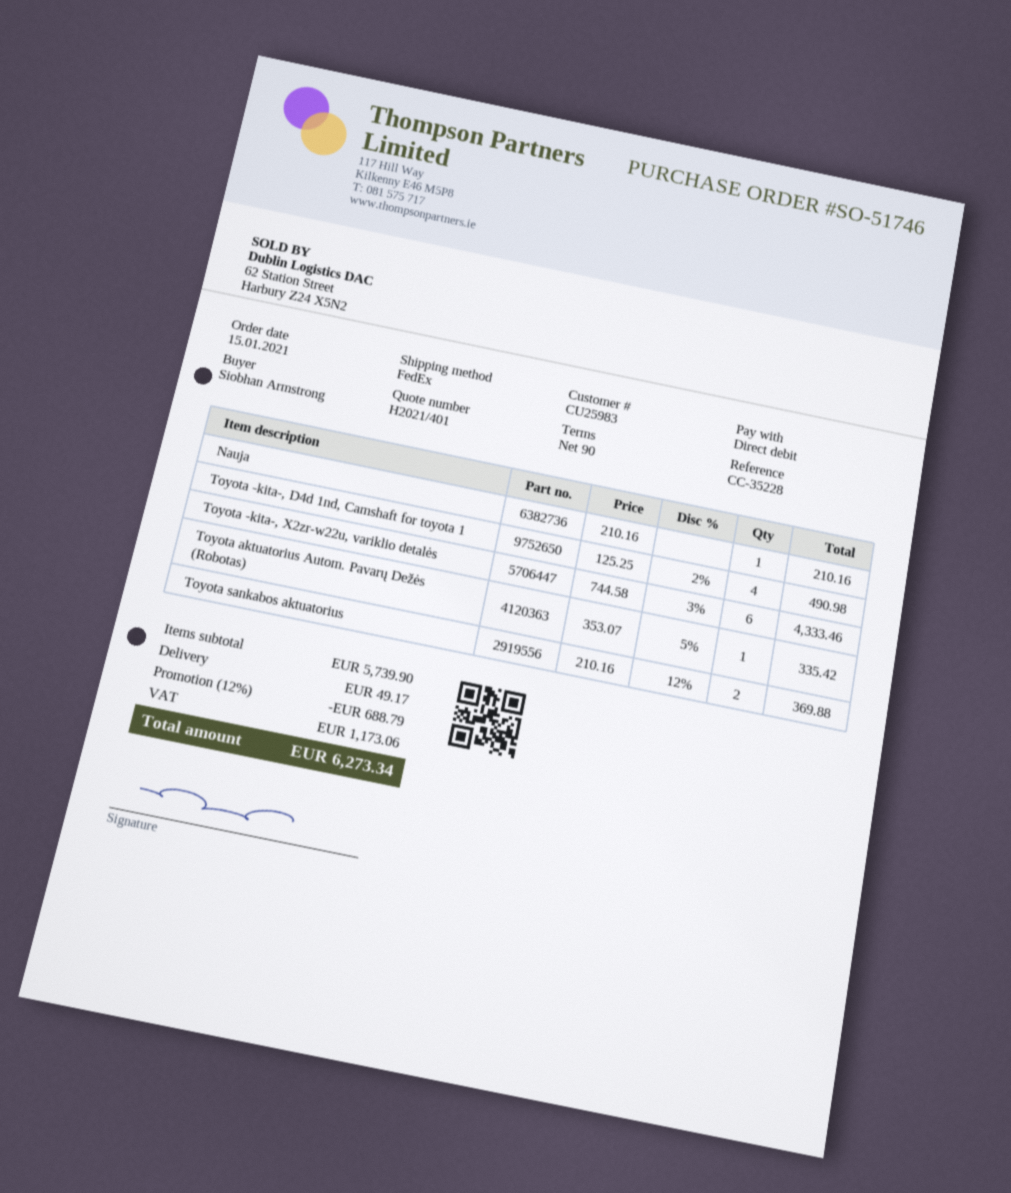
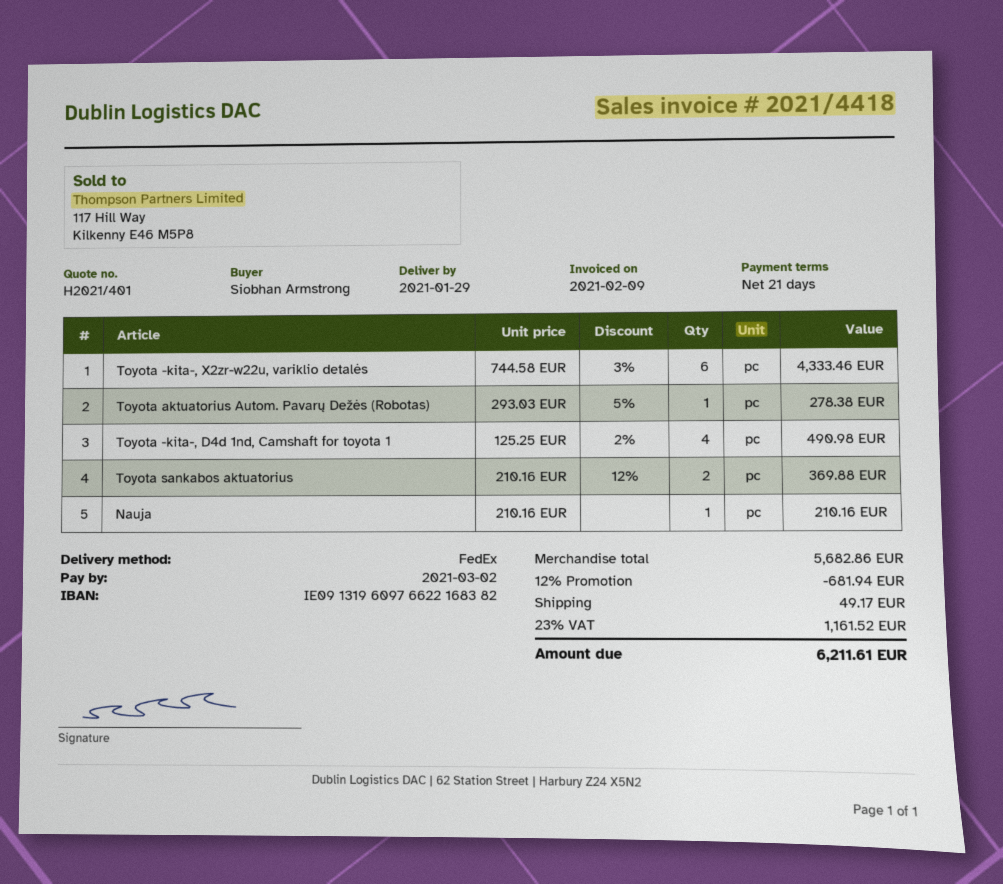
payment terms: 90 days -> 21 days
Toyota aktuatorius Autom. Pavarų Dežės (Robotas): 1 x 353.07 - 5% = 335.42 -> 1 x 293.03 - 5% = 278.38
subtotal: 5739.90 -> 5682.86
discount: 12% = 688.79 -> 12% = 681.94
tax: 1173.06 -> 1161.52
total: 6273.34 -> 6211.61

